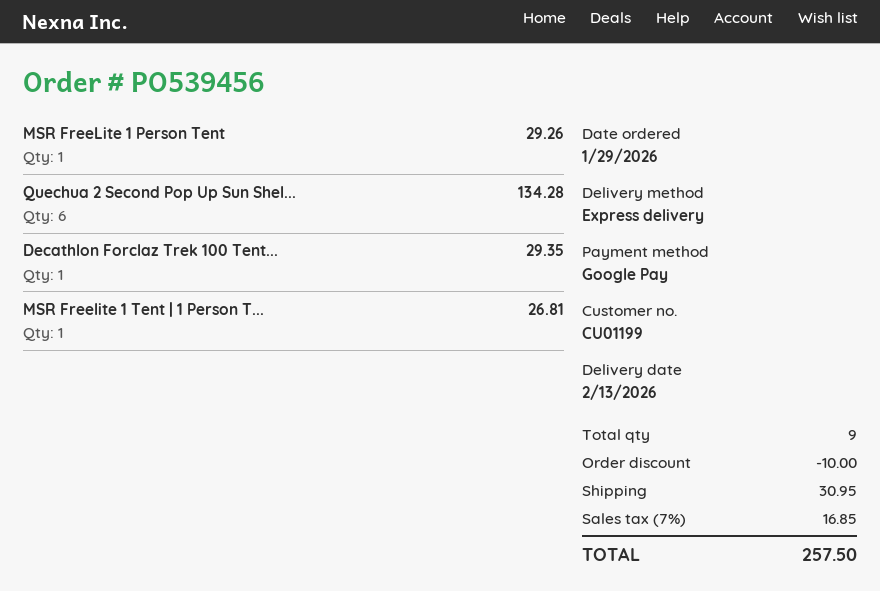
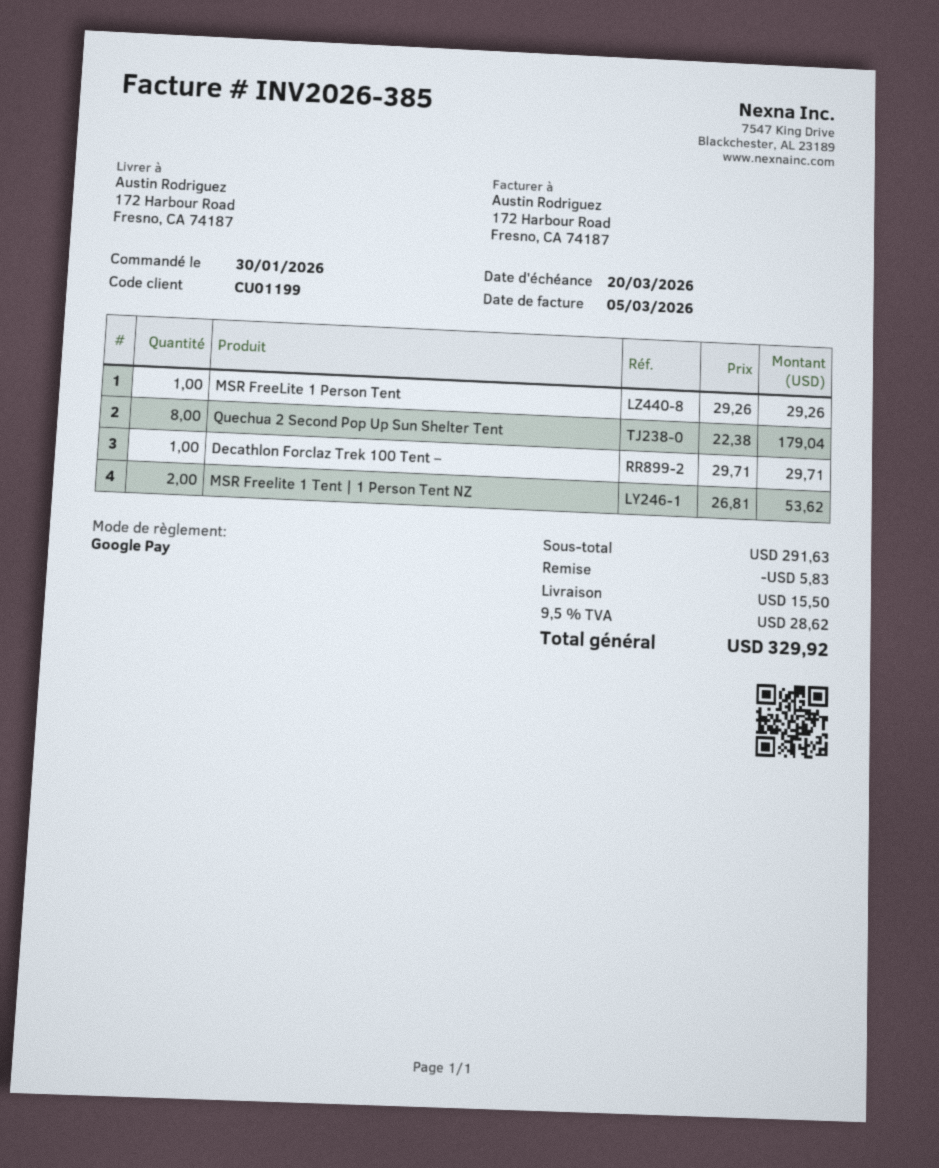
order date: 2026-01-29 -> 2026-01-30
Quechua 2 Second Pop Up Sun Shel...: 6 for 134.28 -> 8 for 179.04
Decathlon Forclaz Trek 100 Tent...: 1 for 29.35 -> 1 for 29.71
MSR Freelite 1 Tent | 1 Person T...: 1 for 26.81 -> 2 for 53.62
discount: 10.00 -> 5.83
shipping: 30.95 -> 15.50
tax: 7% = 16.85 -> 9.5% = 28.62
total: 257.50 -> 329.92

